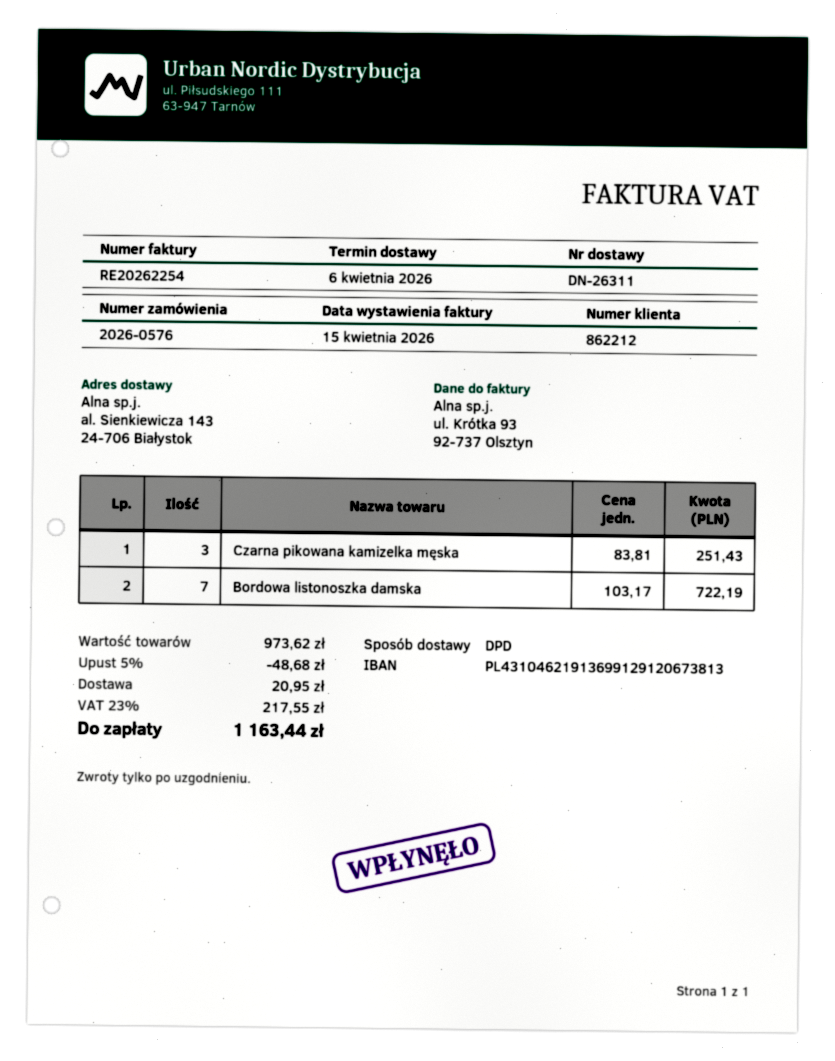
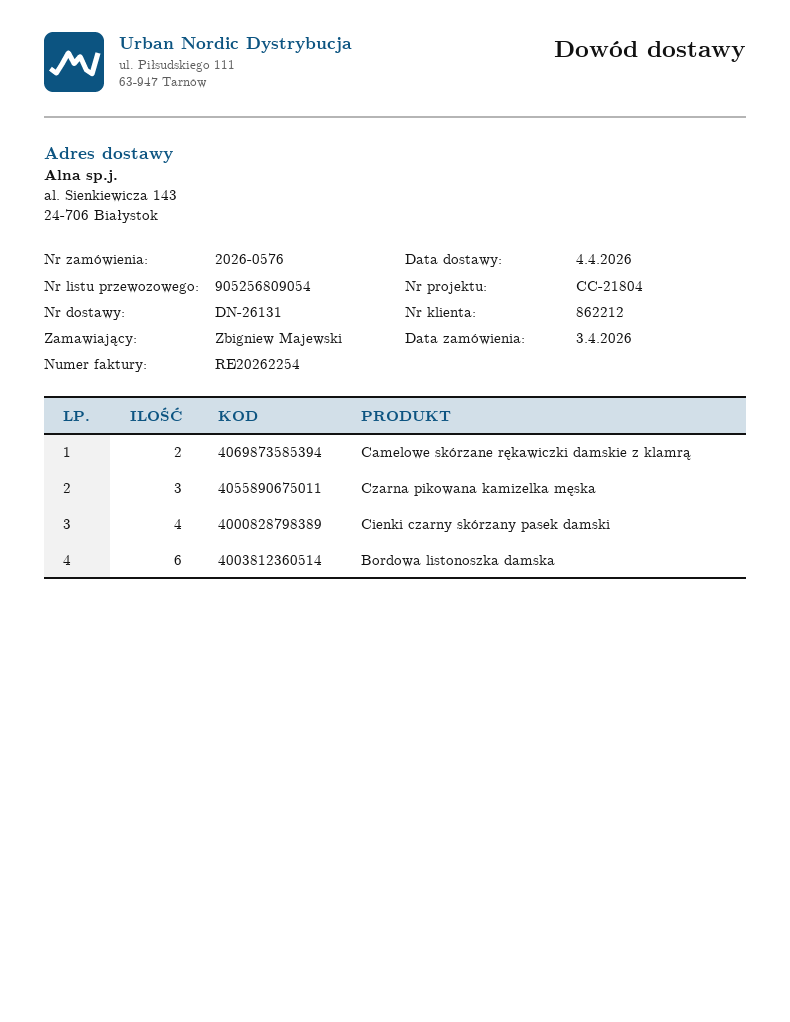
delivery note number: DN-26311 -> DN-26131
delivery date: 2026-04-06 -> 2026-04-04
Bordowa listonoszka damska: 7 -> 6
Camelowe skórzane rękawiczki damskie z klamrą: none -> 2
Cienki czarny skórzany pasek damski: none -> 4

